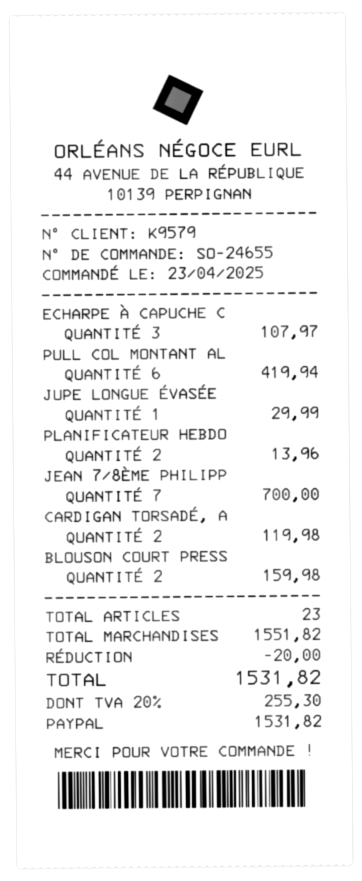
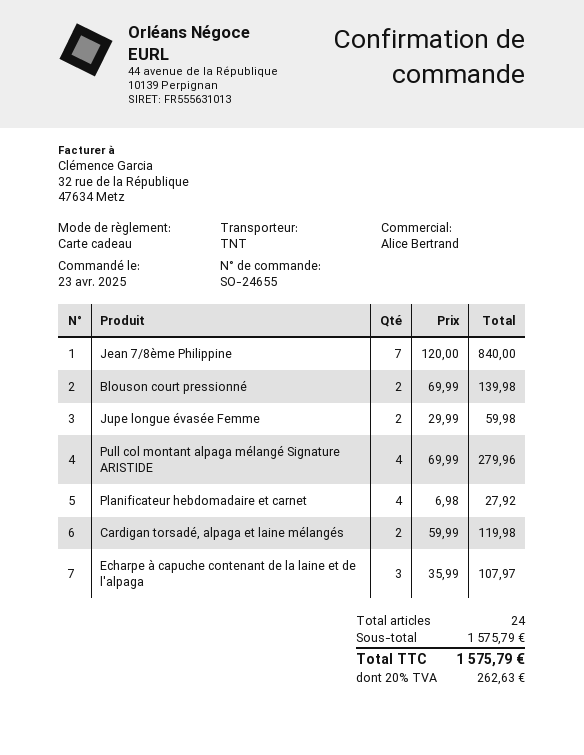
payment method: PayPal -> gift card
PULL COL MONTANT AL: 6 for 419.94 -> 4 for 279.96
JUPE LONGUE ÉVASÉE: 1 for 29.99 -> 2 for 59.98
PLANIFICATEUR HEBDO: 2 for 13.96 -> 4 for 27.92
JEAN 7/8ÈME PHILIPP: 7 for 700.00 -> 7 for 840.00
BLOUSON COURT PRESS: 2 for 159.98 -> 2 for 139.98
total quantity: 23 -> 24
subtotal: 1551.82 -> 1575.79
discount: 20.00 -> none
tax: 20% = 255.30 -> 20% = 262.63
total: 1531.82 -> 1575.79

